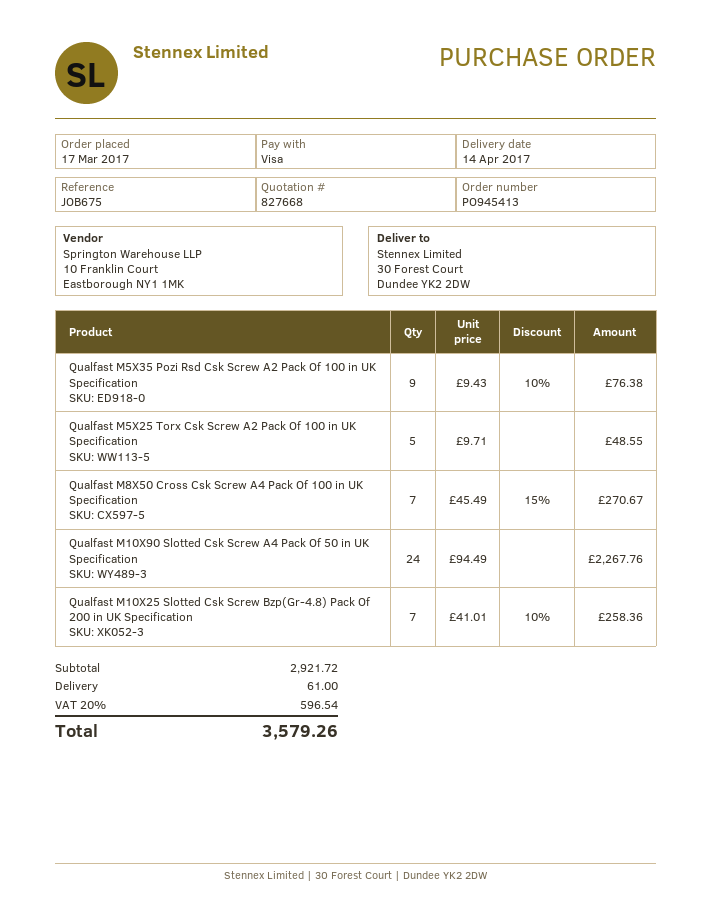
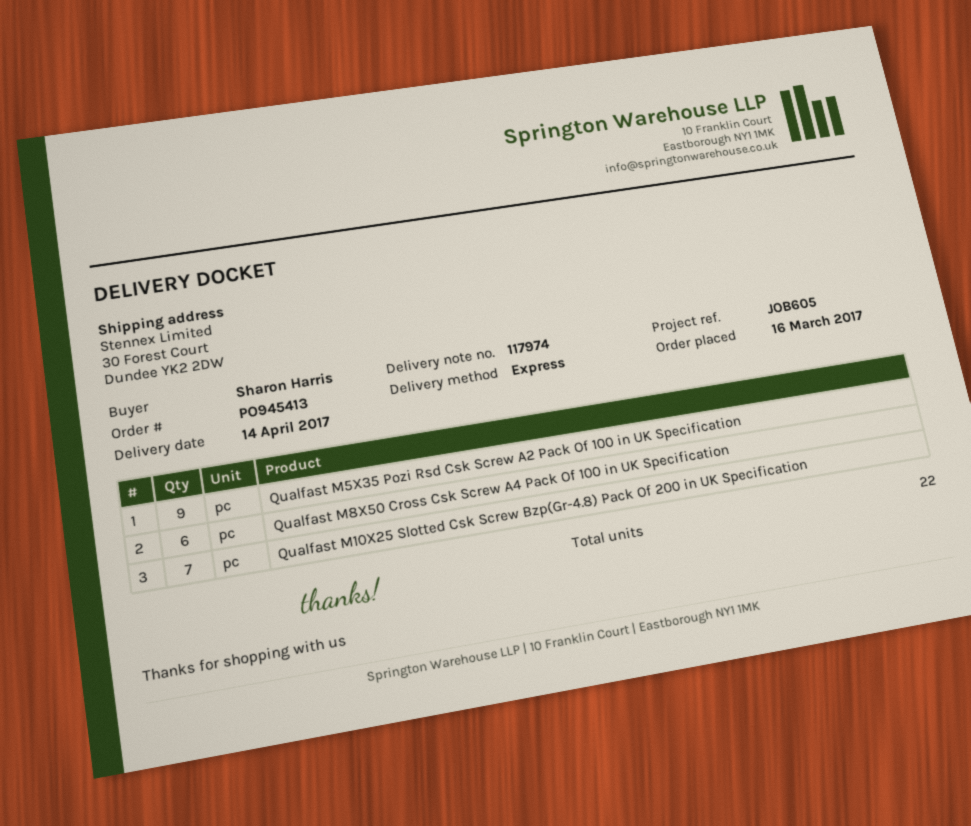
order date: 2017-03-17 -> 2017-03-16
reference: JOB675 -> JOB605
Qualfast M5X25 Torx Csk Screw A2 Pack Of 100 in UK Specification: 5 -> none
Qualfast M8X50 Cross Csk Screw A4 Pack Of 100 in UK Specification: 7 -> 6
Qualfast M10X90 Slotted Csk Screw A4 Pack Of 50 in UK Specification: 24 -> none

